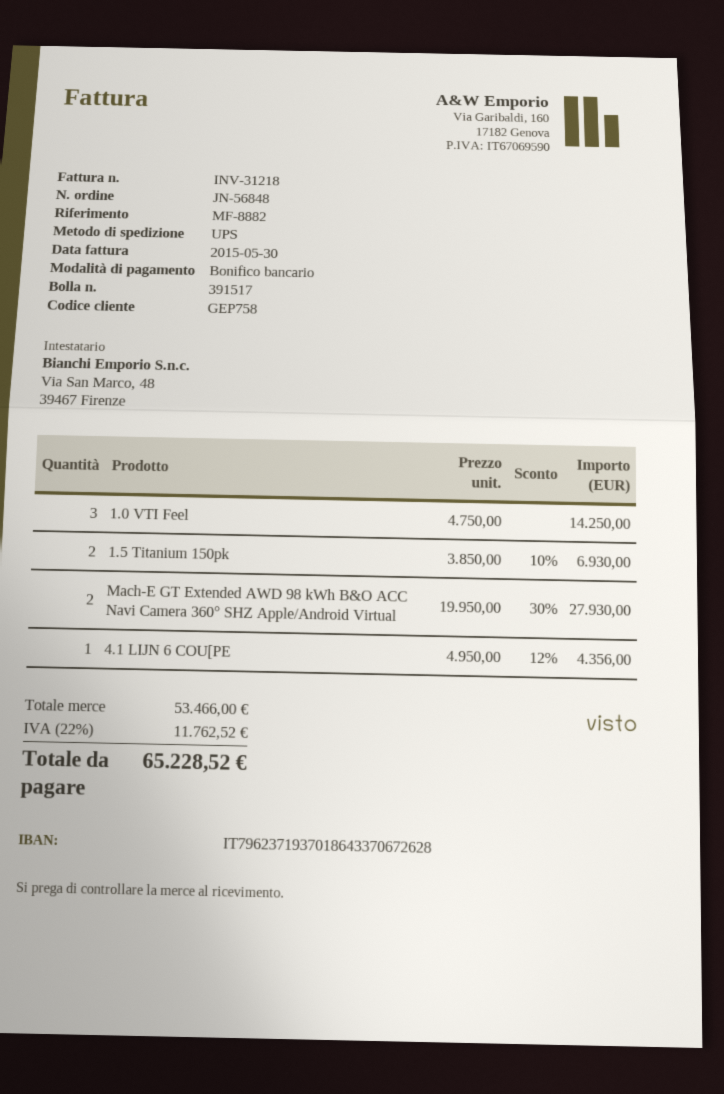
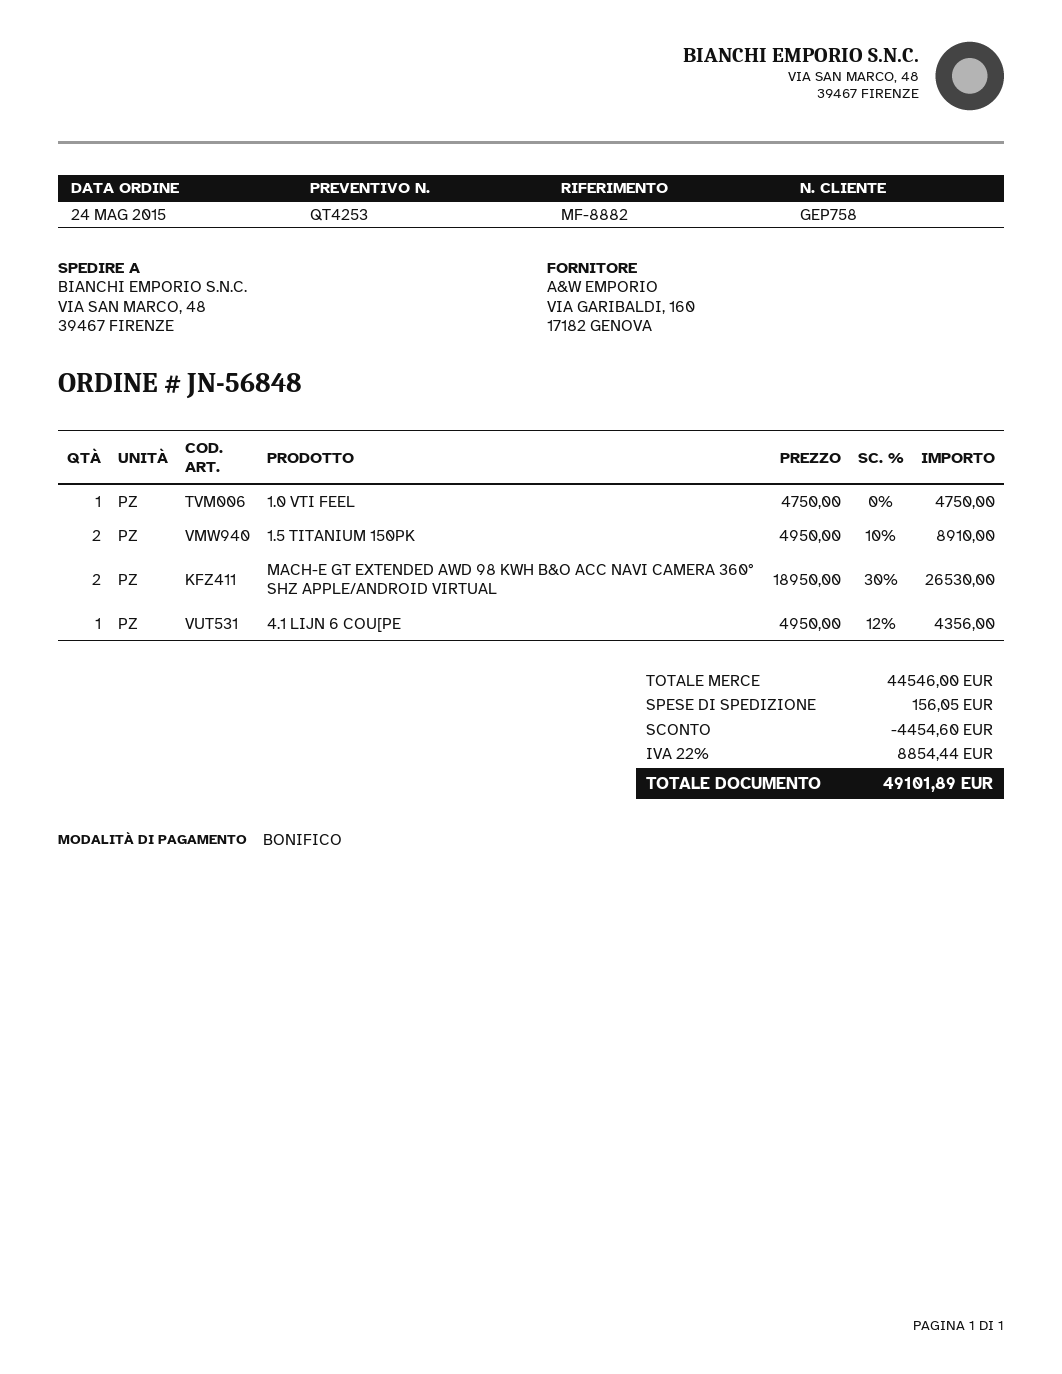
1.0 VTI Feel: 3 x 4750.00 = 14250.00 -> 1 x 4750.00 = 4750.00
1.5 Titanium 150pk: 2 x 3850.00 - 10% = 6930.00 -> 2 x 4950.00 - 10% = 8910.00
Mach-E GT Extended AWD 98 kWh B&O ACC Navi Camera 360° SHZ Apple/Android Virtual: 2 x 19950.00 - 30% = 27930.00 -> 2 x 18950.00 - 30% = 26530.00
subtotal: 53466.00 -> 44546.00
discount: none -> 4454.60
shipping: none -> 156.05
tax: 22% = 11762.52 -> 22% = 8854.44
total: 65228.52 -> 49101.89

